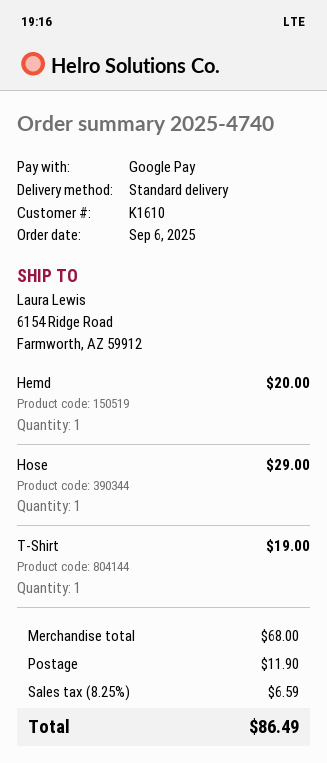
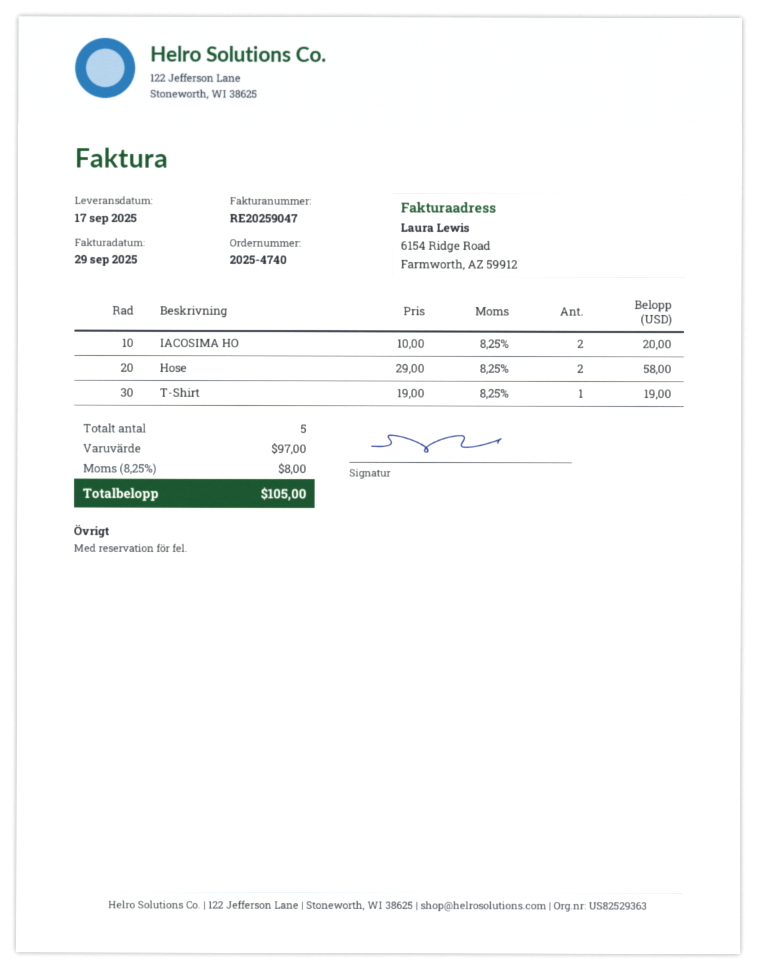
Hemd: 1 for 20.00 -> none
Hose: 1 for 29.00 -> 2 for 58.00
IACOSIMA HO: none -> 2 for 20.00
subtotal: 68.00 -> 97.00
shipping: 11.90 -> none
tax: 8.25% = 6.59 -> 8.25% = 8.00
total: 86.49 -> 105.00

